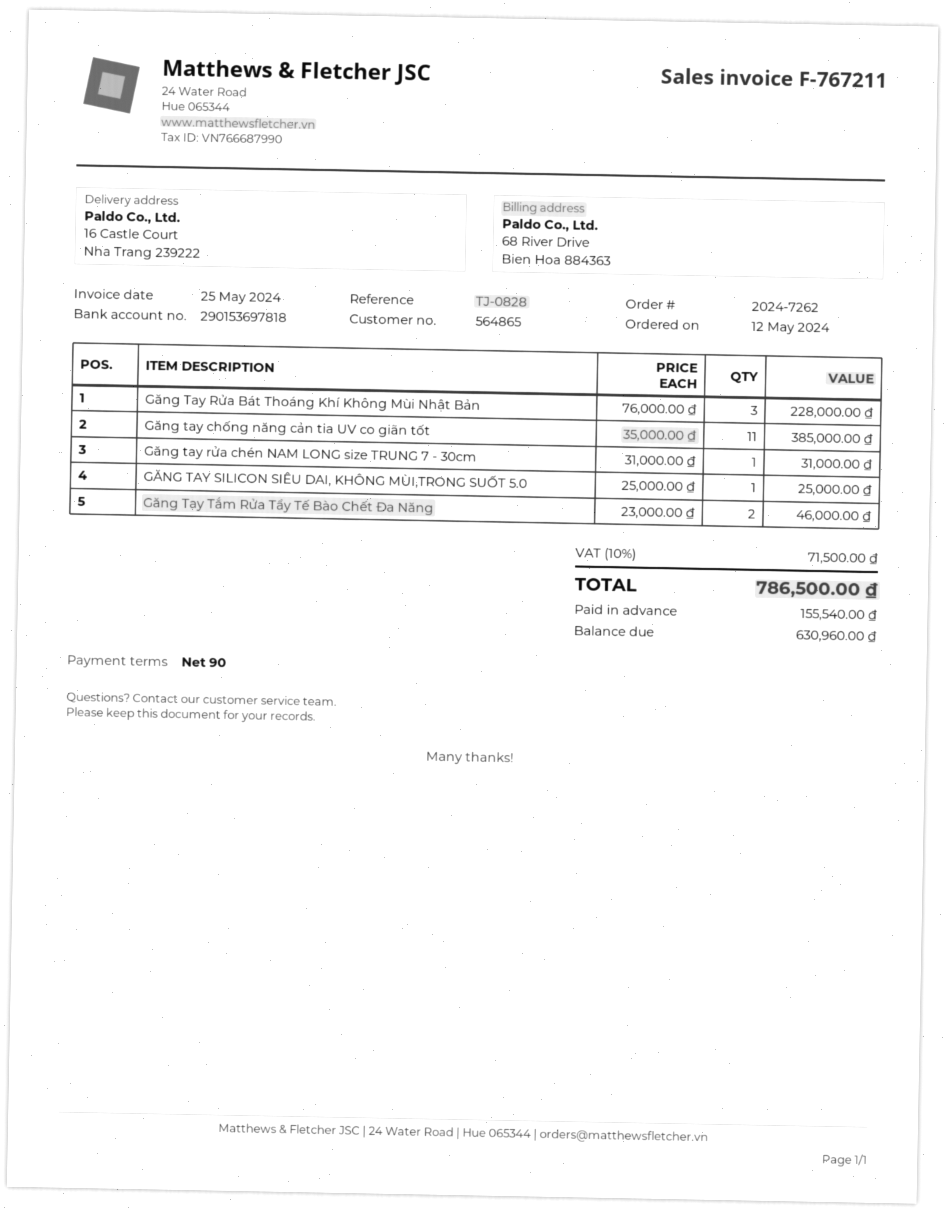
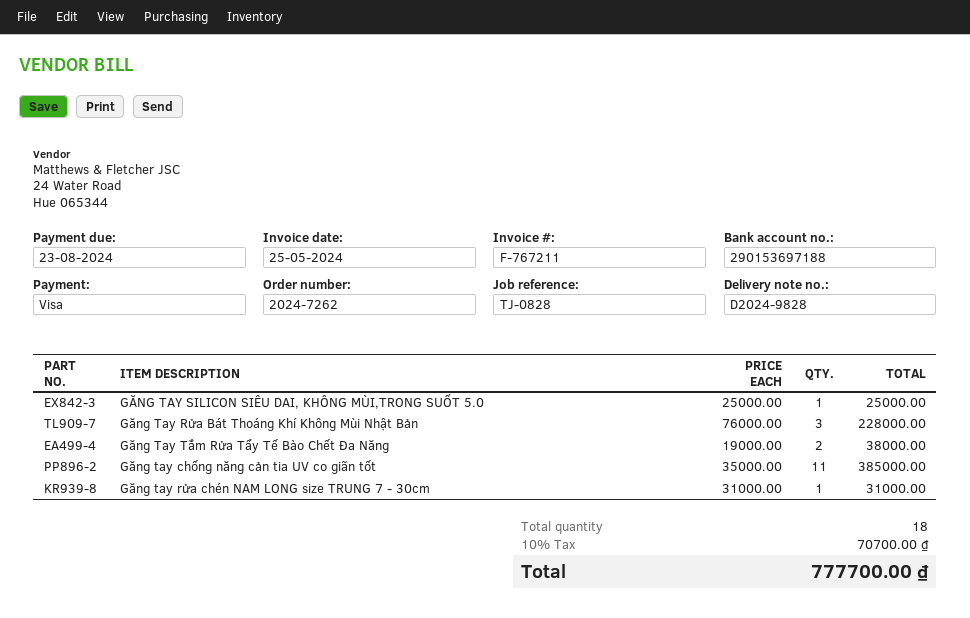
bank account: 290153697818 -> 290153697188
Găng Tay Tắm Rửa Tẩy Tế Bào Chết Đa Năng: 2 x 23000.00 = 46000.00 -> 2 x 19000.00 = 38000.00
tax: 10% = 71500.00 -> 10% = 70700.00
total: 786500.00 -> 777700.00

